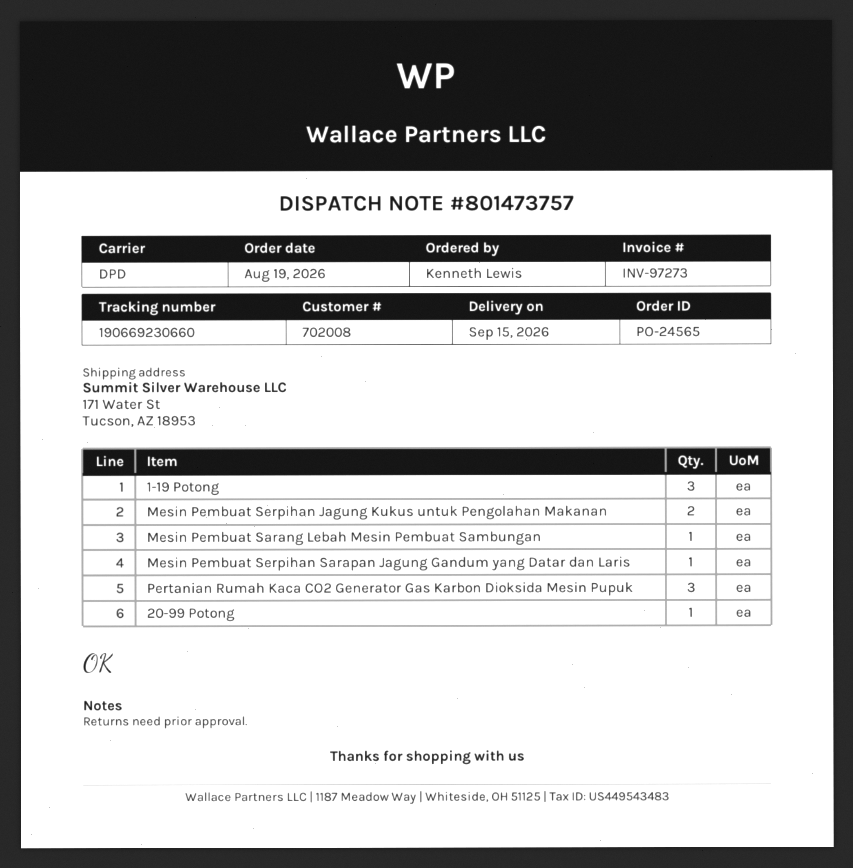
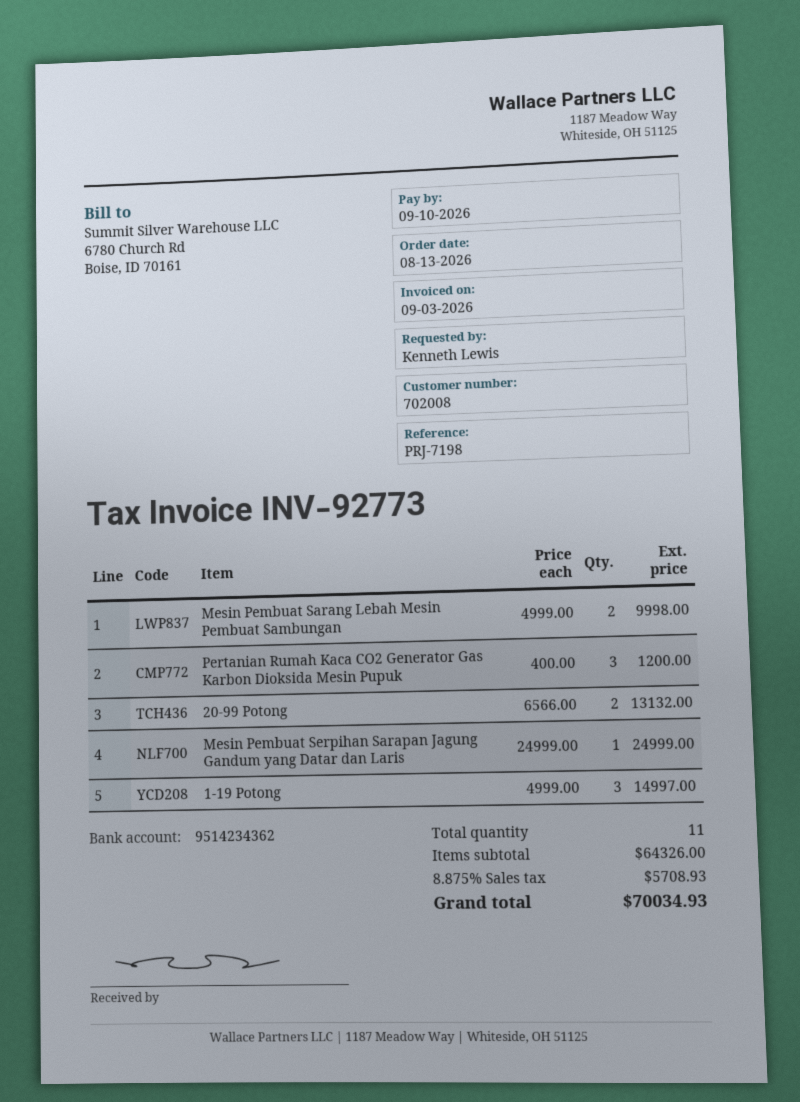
order date: 2026-08-19 -> 2026-08-13
invoice number: INV-97273 -> INV-92773
Mesin Pembuat Serpihan Jagung Kukus untuk Pengolahan Makanan: 2 -> none
Mesin Pembuat Sarang Lebah Mesin Pembuat Sambungan: 1 -> 2
20-99 Potong: 1 -> 2

